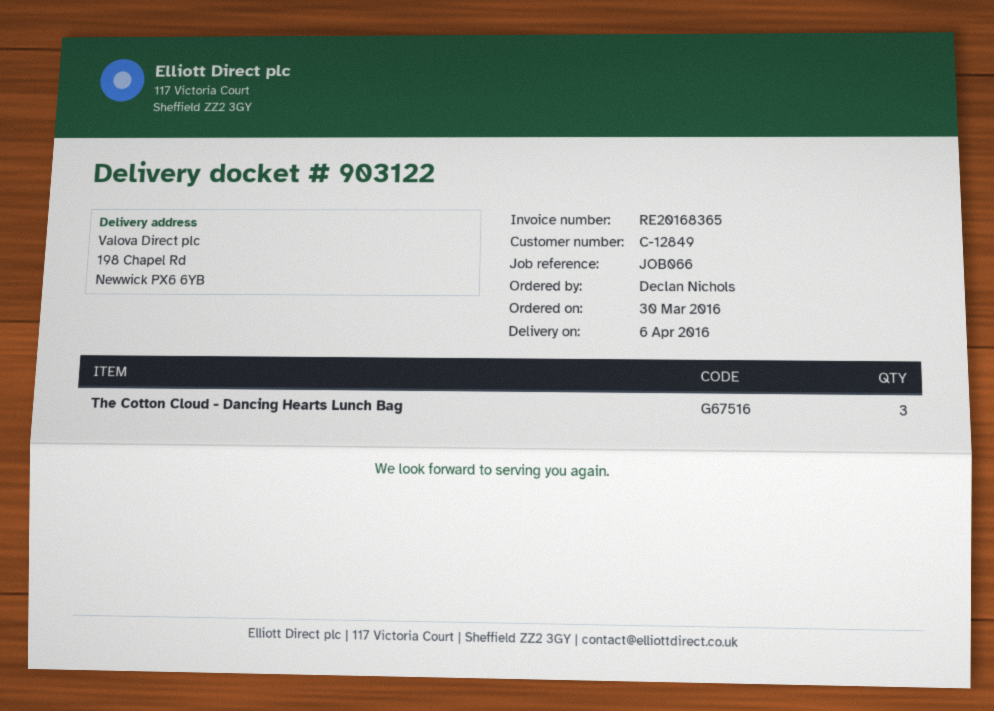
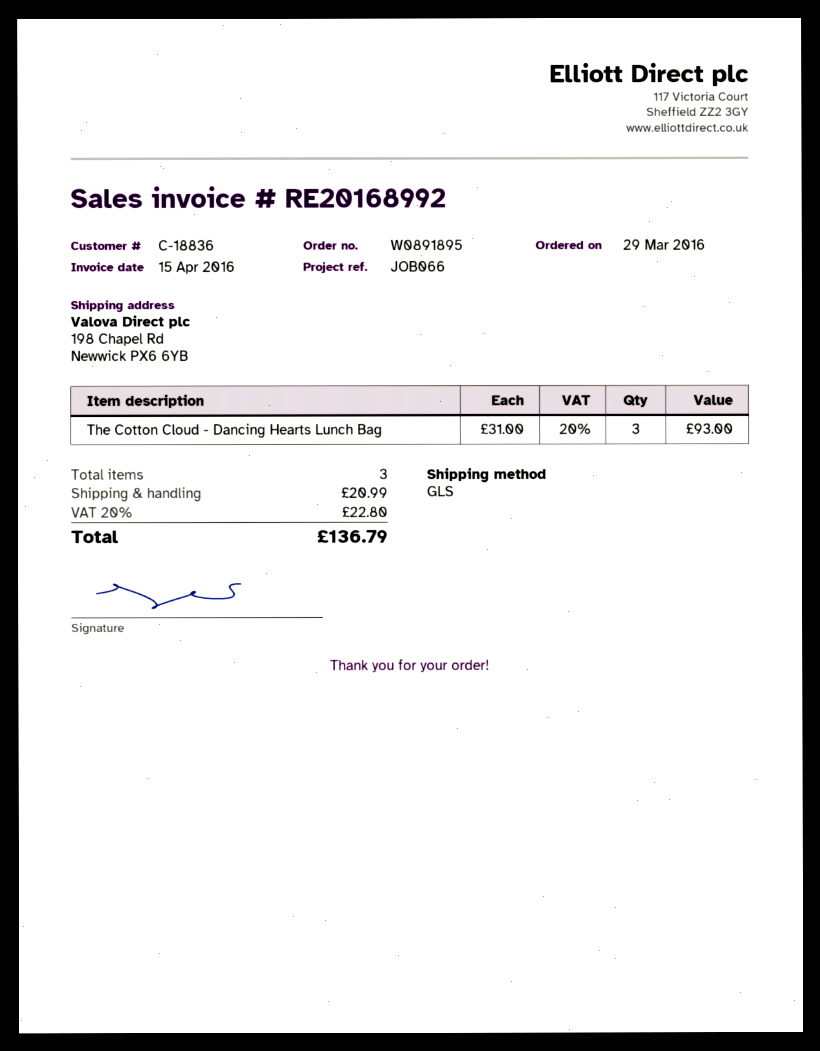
order date: 2016-03-30 -> 2016-03-29
invoice number: RE20168365 -> RE20168992
customer number: C-12849 -> C-18836

